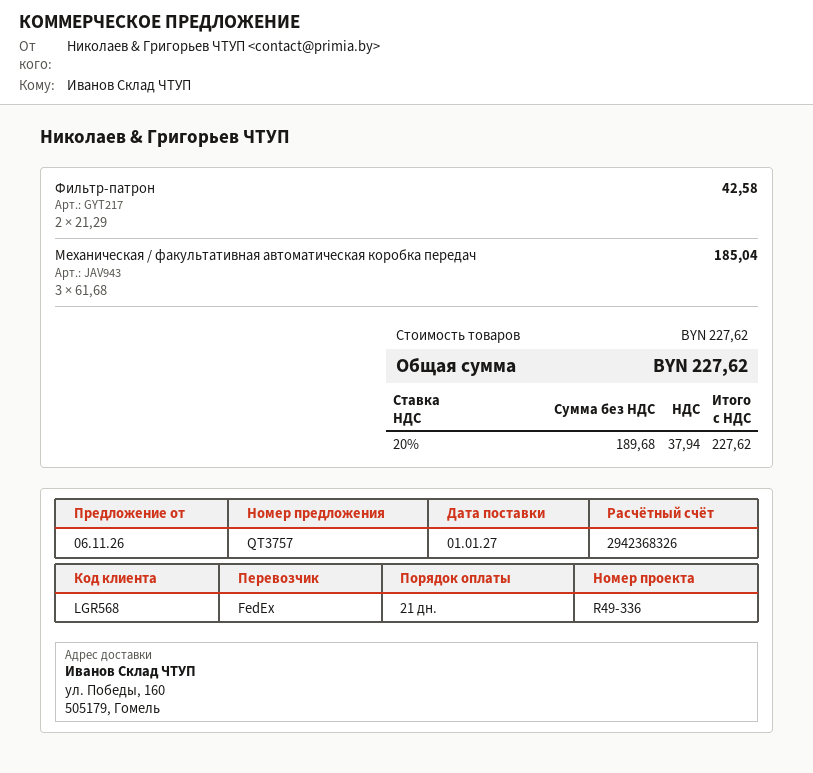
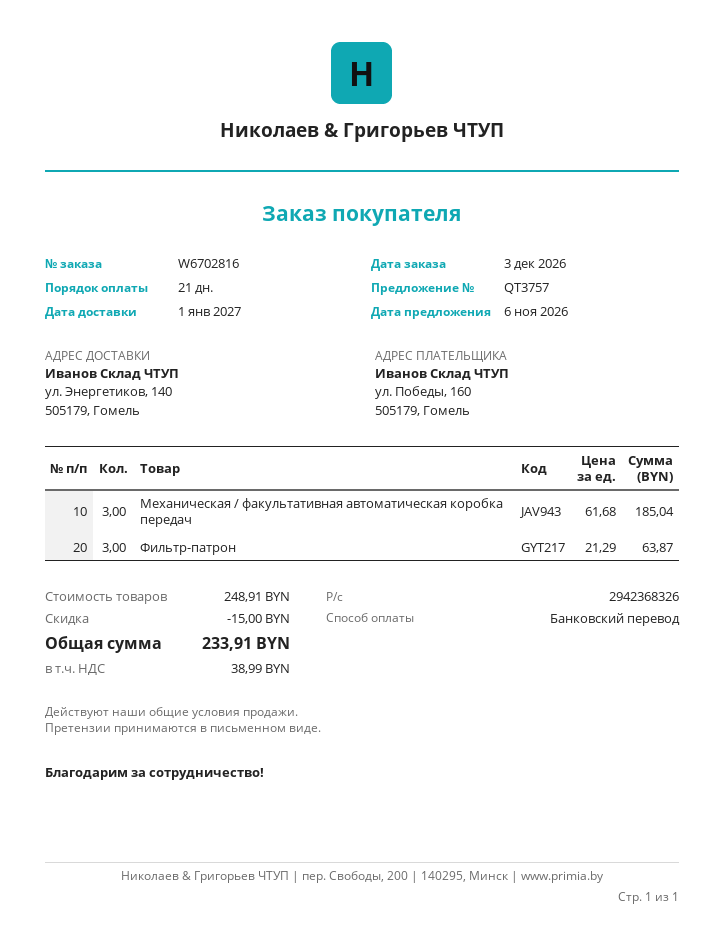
ship to: ул. Победы, 160, 505179, Гомель -> ул. Энергетиков, 140, 505179, Гомель
Фильтр-патрон: 2 x 21.29 = 42.58 -> 3 x 21.29 = 63.87
subtotal: 227.62 -> 248.91
discount: none -> 15.00
tax: 37.94 -> 38.99
total: 227.62 -> 233.91

